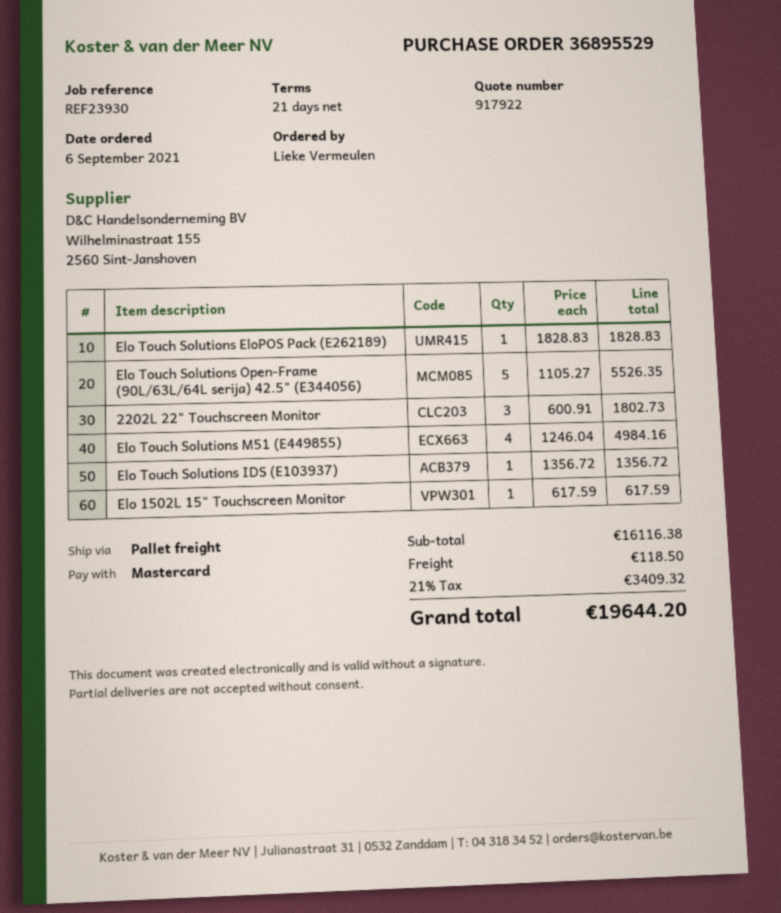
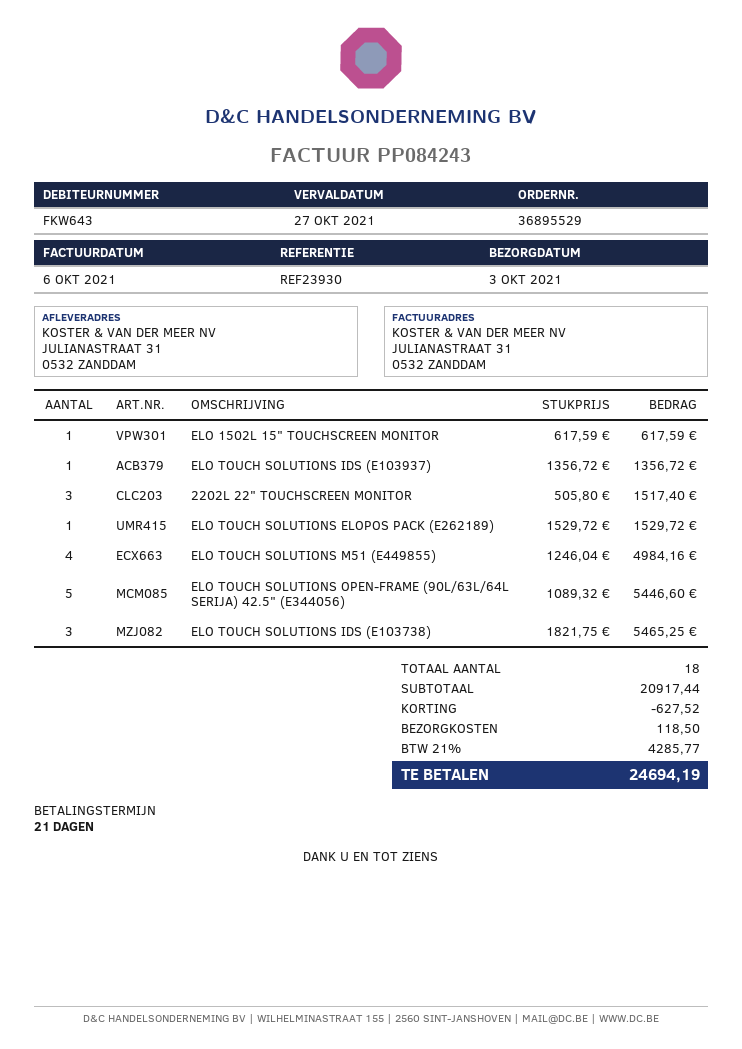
Elo Touch Solutions EloPOS Pack (E262189): 1 x 1828.83 = 1828.83 -> 1 x 1529.72 = 1529.72
Elo Touch Solutions Open-Frame (90L/63L/64L serija) 42.5" (E344056): 5 x 1105.27 = 5526.35 -> 5 x 1089.32 = 5446.60
2202L 22" Touchscreen Monitor: 3 x 600.91 = 1802.73 -> 3 x 505.80 = 1517.40
ELO TOUCH SOLUTIONS IDS (E103738): none -> 3 x 1821.75 = 5465.25
subtotal: 16116.38 -> 20917.44
discount: none -> 627.52
tax: 21% = 3409.32 -> 21% = 4285.77
total: 19644.20 -> 24694.19

